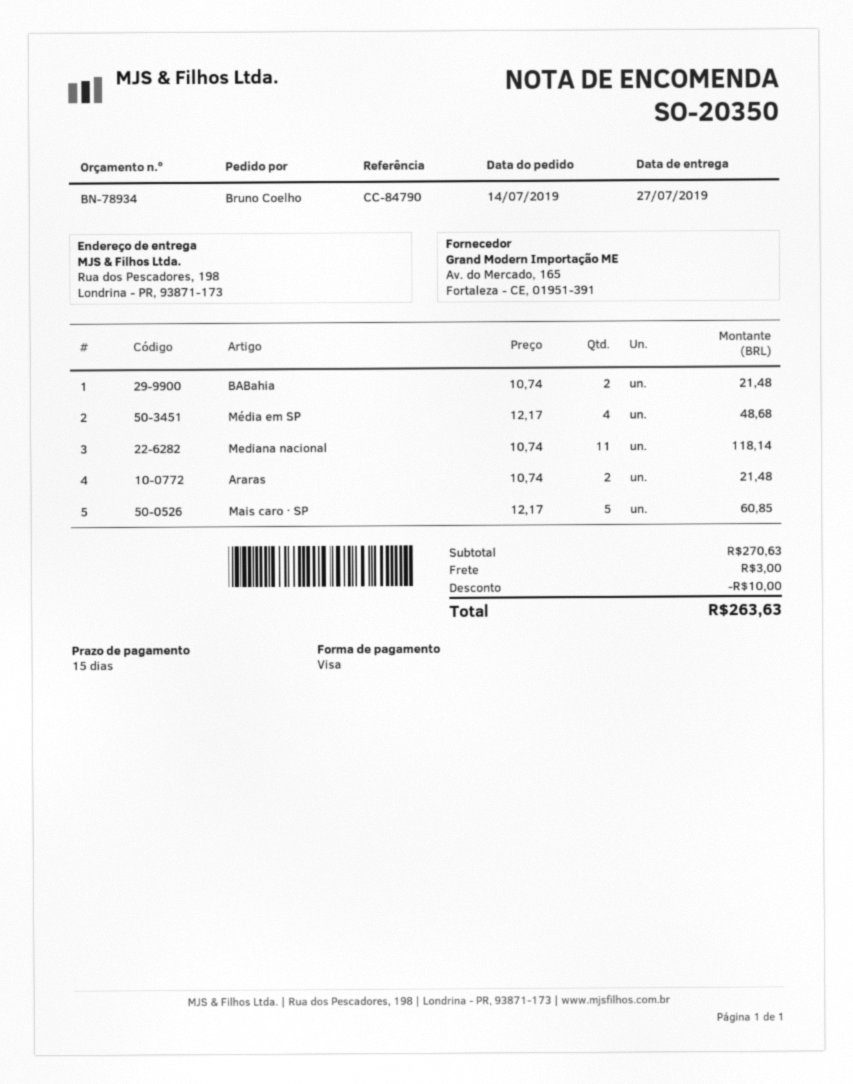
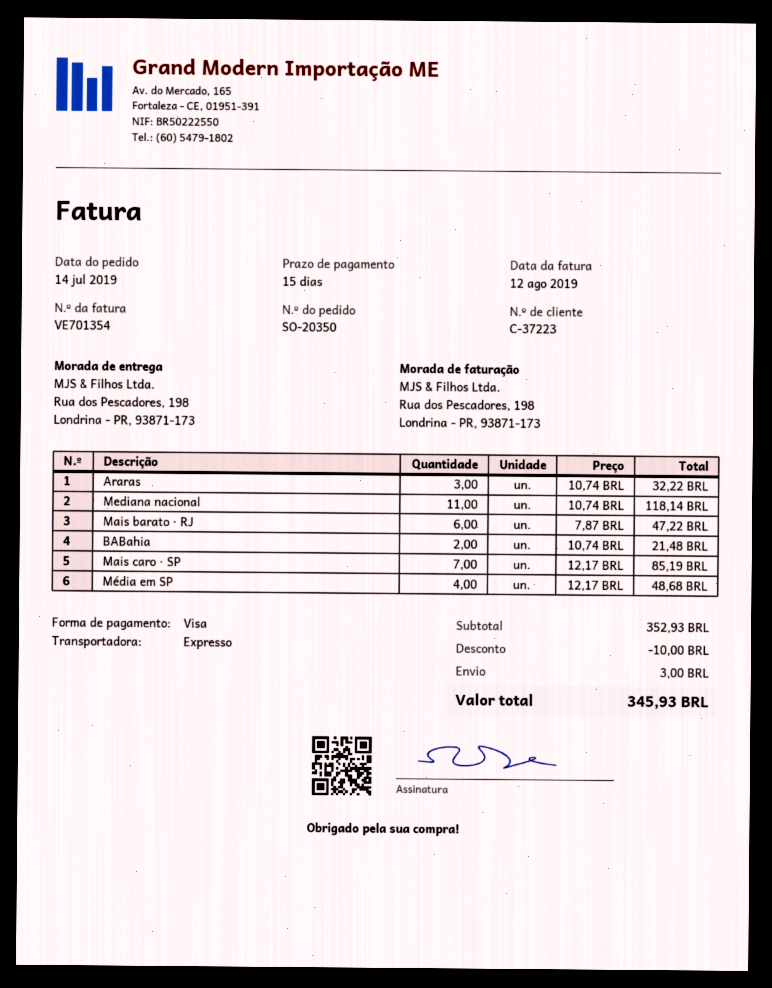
Araras: 2 x 10.74 = 21.48 -> 3 x 10.74 = 32.22
Mais caro · SP: 5 x 12.17 = 60.85 -> 7 x 12.17 = 85.19
Mais barato · RJ: none -> 6 x 7.87 = 47.22
subtotal: 270.63 -> 352.93
total: 263.63 -> 345.93

